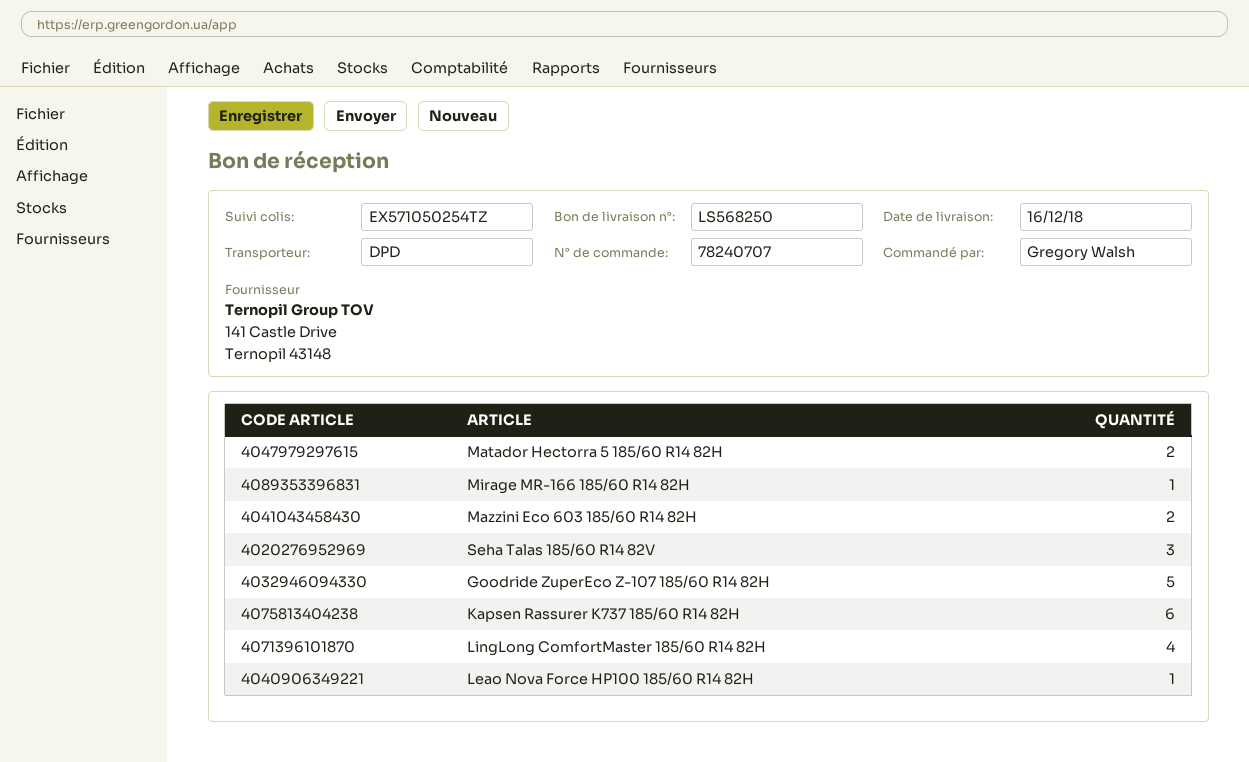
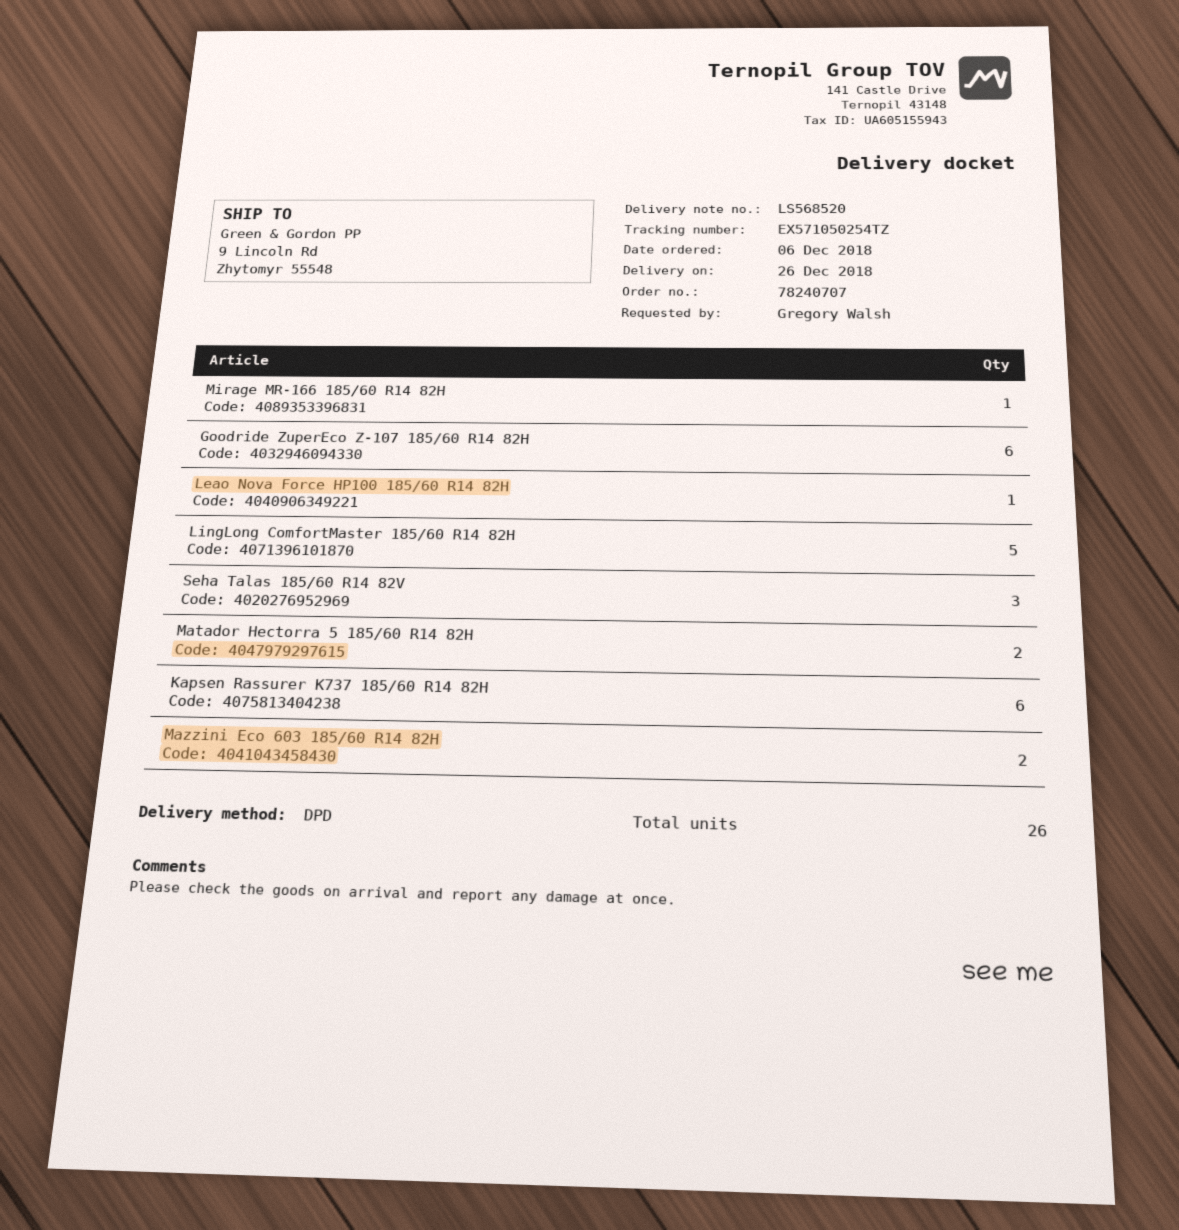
delivery note number: LS568250 -> LS568520
delivery date: 2018-12-16 -> 2018-12-26
Goodride ZuperEco Z-107 185/60 R14 82H: 5 -> 6
LingLong ComfortMaster 185/60 R14 82H: 4 -> 5

